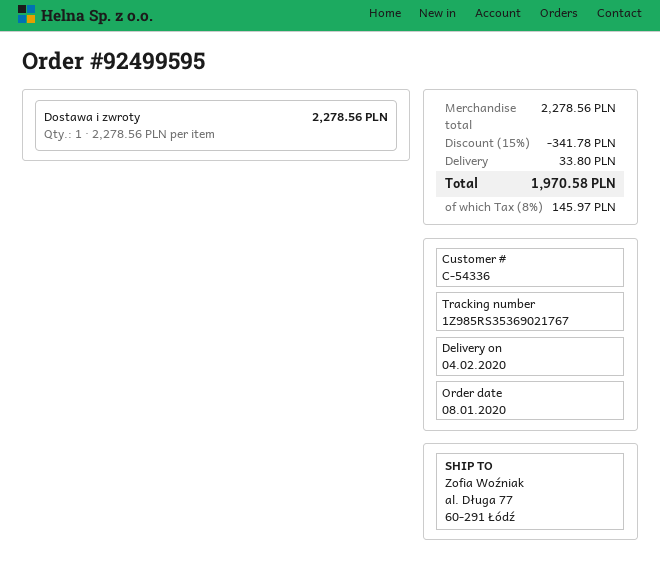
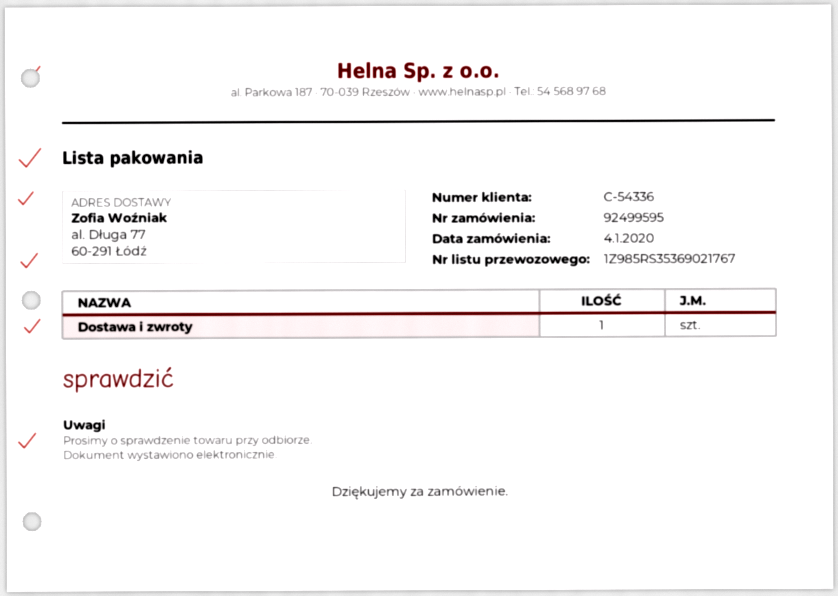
order date: 2020-01-08 -> 2020-01-04

